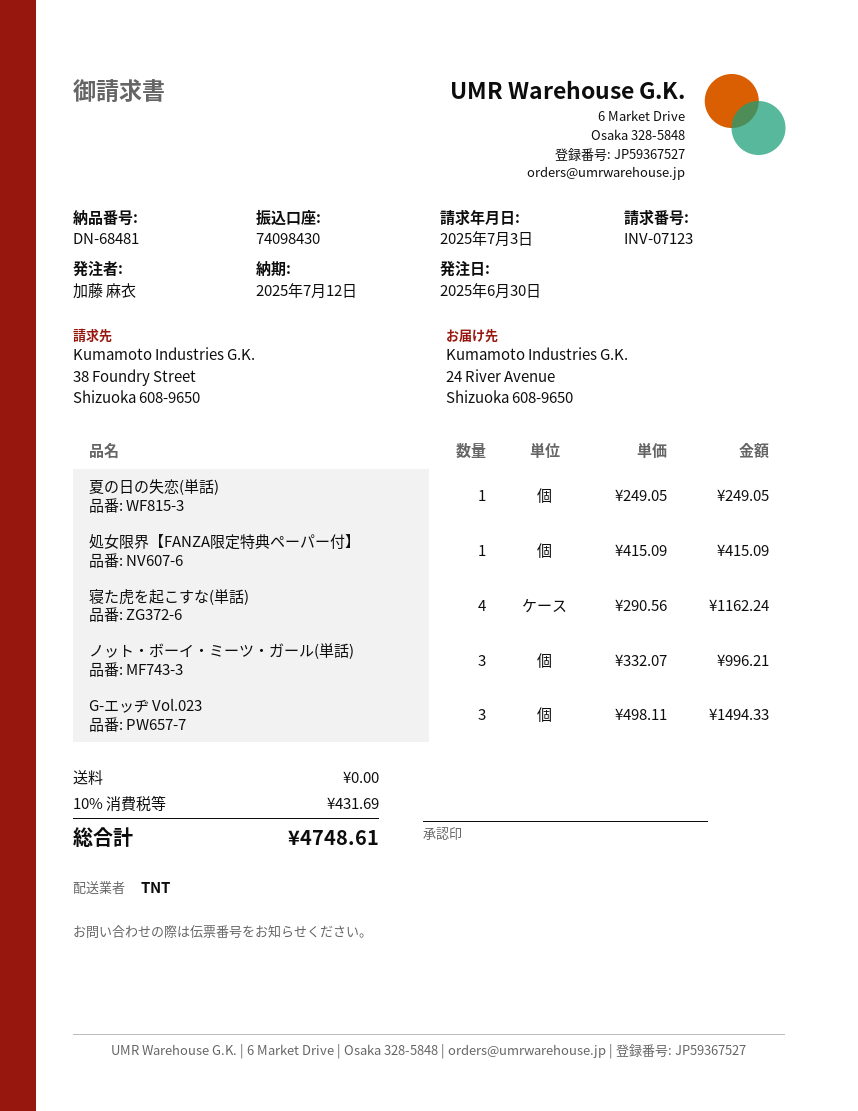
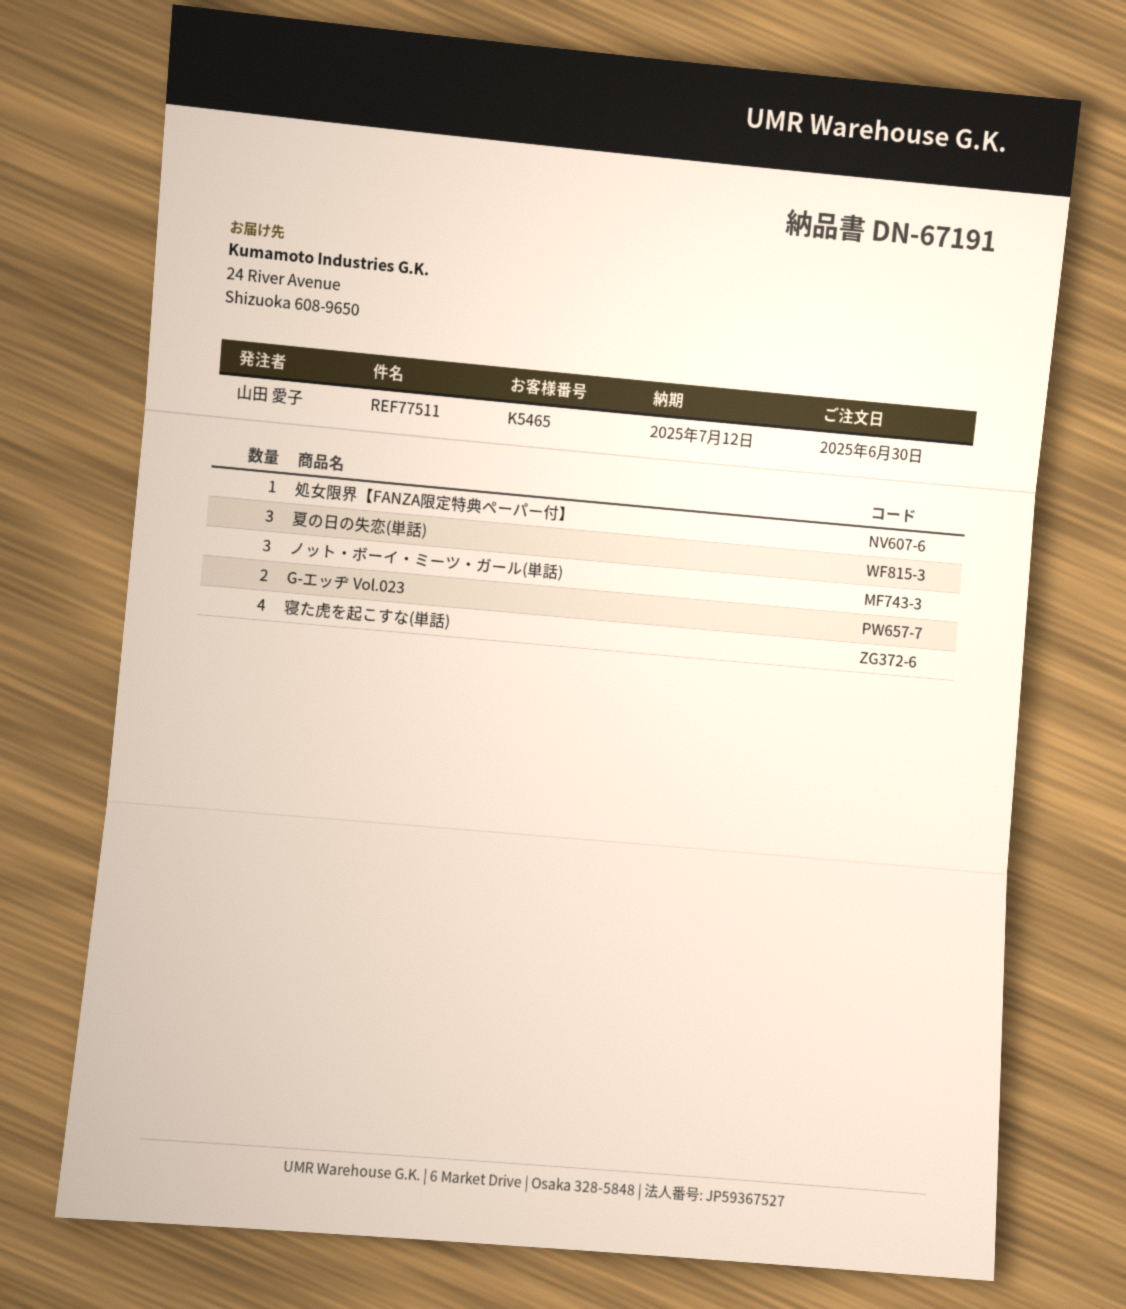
delivery note number: DN-68481 -> DN-67191
ordered by: 加藤 麻衣 -> 山田 愛子
夏の日の失恋(単話): 1 -> 3
G-エッヂ Vol.023: 3 -> 2

